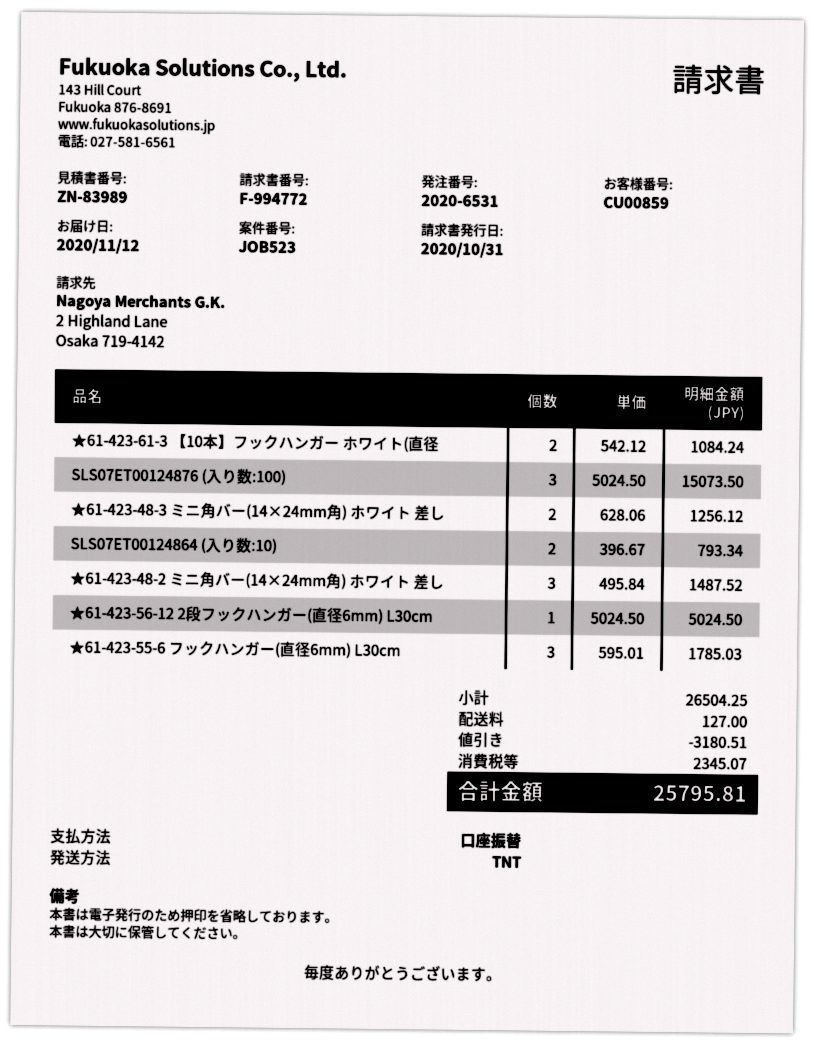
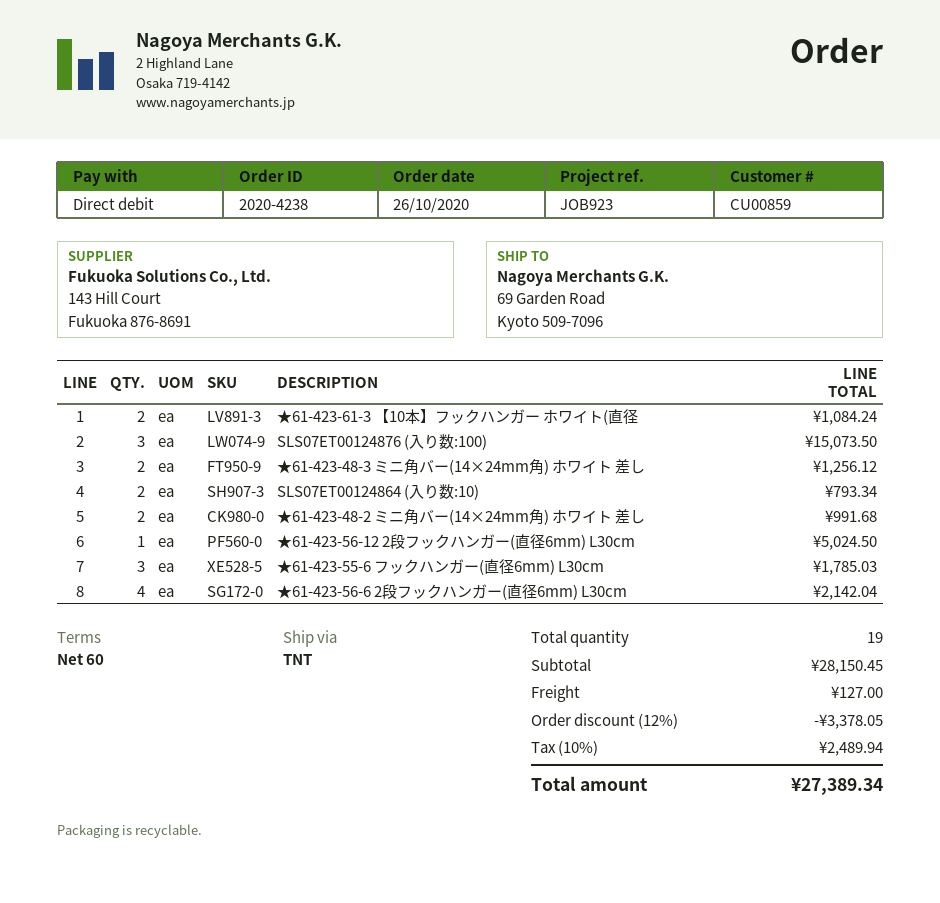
order number: 2020-6531 -> 2020-4238
reference: JOB523 -> JOB923
★61-423-48-2 ミニ角バー(14×24mm角) ホワイト 差し: 3 for 1487.52 -> 2 for 991.68
★61-423-56-6 2段フックハンガー(直径6mm) L30cm: none -> 4 for 2142.04
subtotal: 26504.25 -> 28150.45
discount: 3180.51 -> 3378.05
tax: 2345.07 -> 2489.94
total: 25795.81 -> 27389.34

